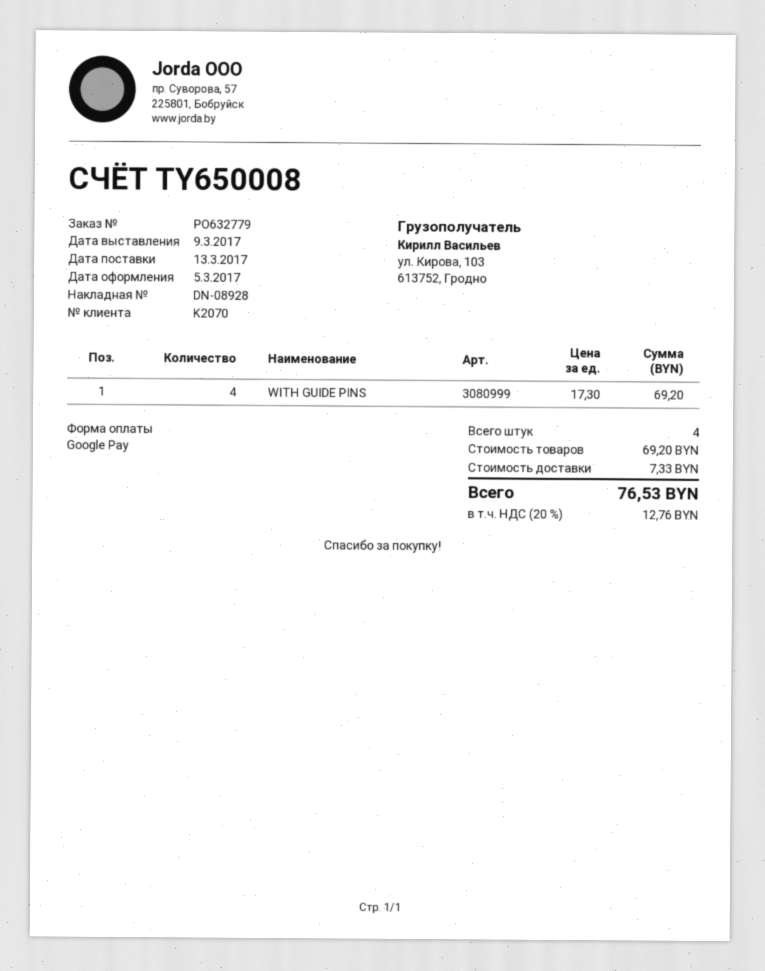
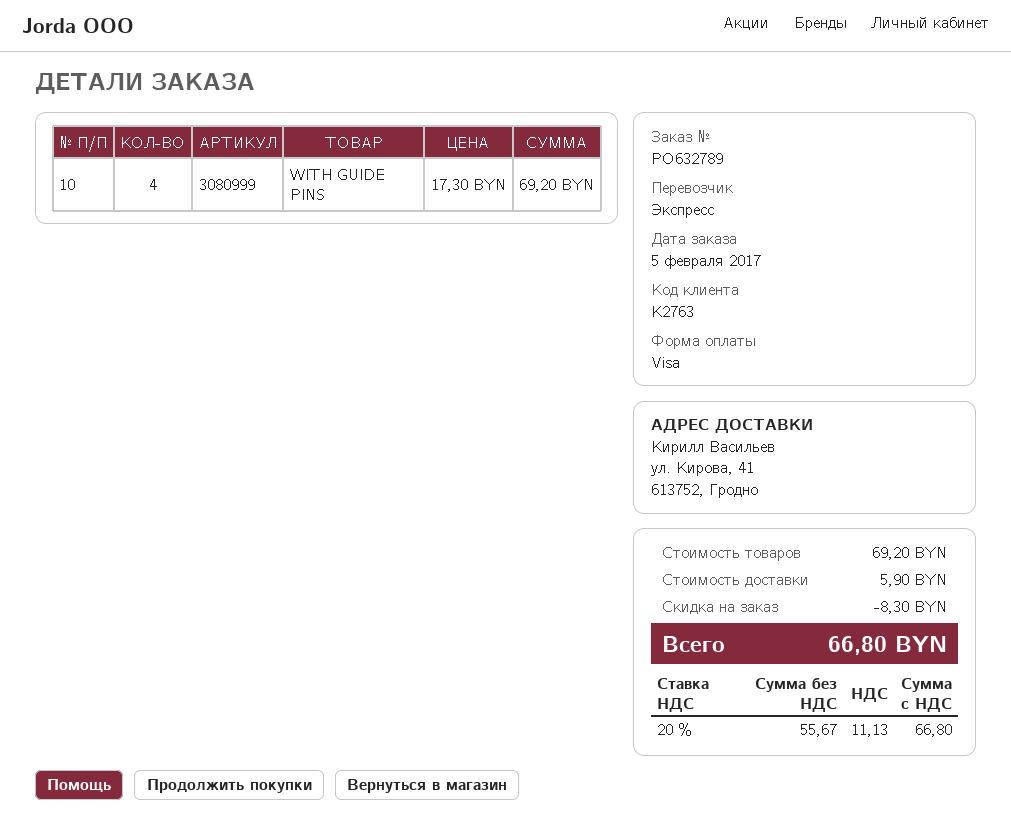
order number: PO632779 -> PO632789
order date: 2017-03-05 -> 2017-02-05
customer number: K2070 -> K2763
payment method: Google Pay -> Visa
ship to: ул. Кирова, 103, 613752, Гродно -> ул. Кирова, 41, 613752, Гродно
discount: none -> 8.30
shipping: 7.33 -> 5.90
tax: 20% = 12.76 -> 20% = 11.13
total: 76.53 -> 66.80

